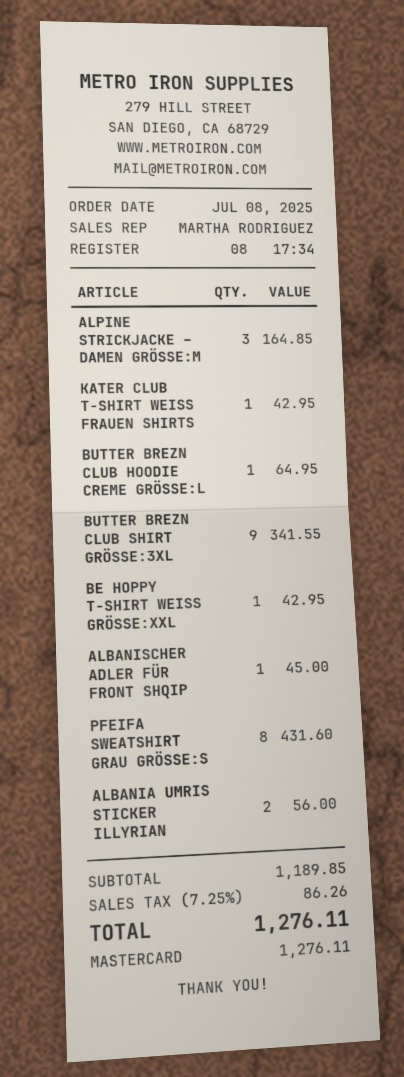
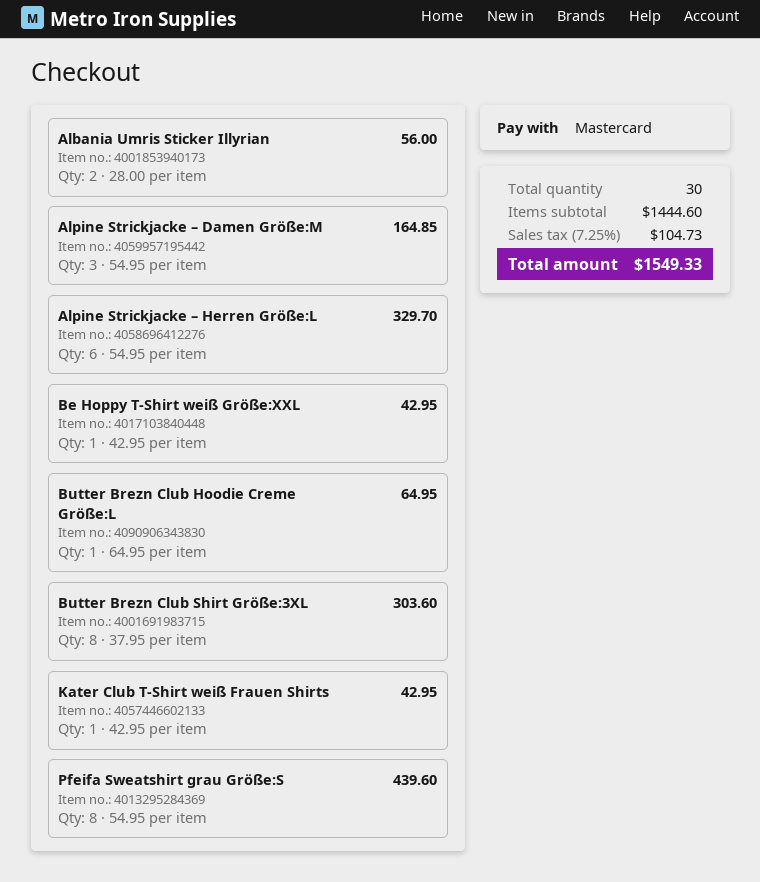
BUTTER BREZN CLUB SHIRT GRÖSSE:3XL: 9 for 341.55 -> 8 for 303.60
ALBANISCHER ADLER FÜR FRONT SHQIP: 1 for 45.00 -> none
PFEIFA SWEATSHIRT GRAU GRÖSSE:S: 8 for 431.60 -> 8 for 439.60
Alpine Strickjacke – Herren Größe:L: none -> 6 for 329.70
subtotal: 1189.85 -> 1444.60
tax: 7.25% = 86.26 -> 7.25% = 104.73
total: 1276.11 -> 1549.33

